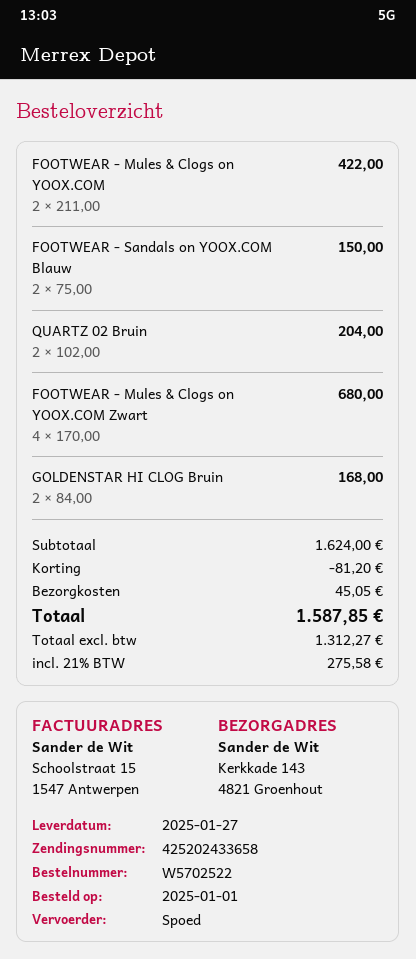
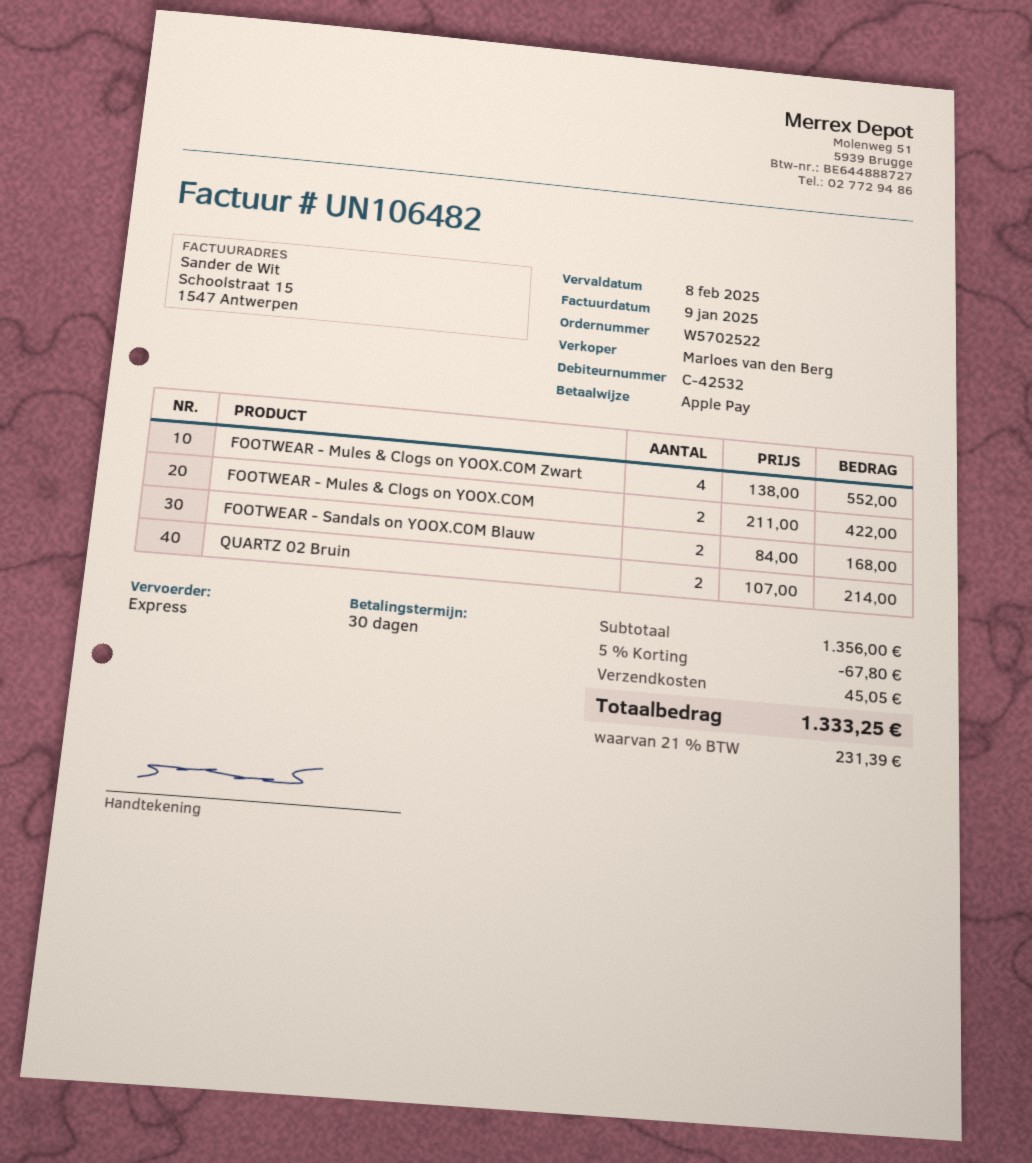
FOOTWEAR - Sandals on YOOX.COM Blauw: 2 x 75.00 = 150.00 -> 2 x 84.00 = 168.00
QUARTZ 02 Bruin: 2 x 102.00 = 204.00 -> 2 x 107.00 = 214.00
FOOTWEAR - Mules & Clogs on YOOX.COM Zwart: 4 x 170.00 = 680.00 -> 4 x 138.00 = 552.00
GOLDENSTAR HI CLOG Bruin: 2 x 84.00 = 168.00 -> none
subtotal: 1624.00 -> 1356.00
discount: 81.20 -> 67.80
tax: 21% = 275.58 -> 21% = 231.39
total: 1587.85 -> 1333.25

